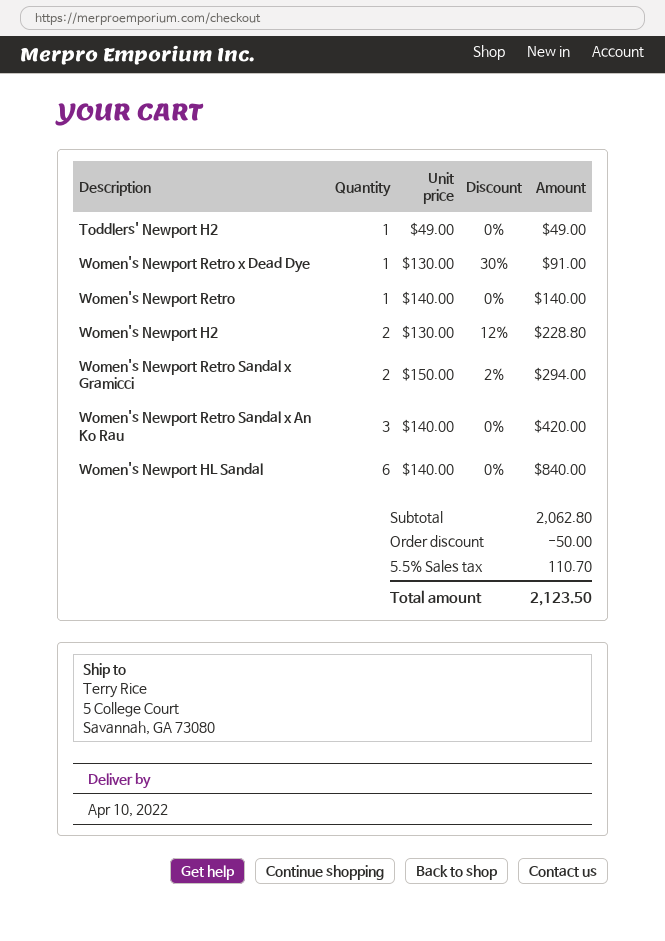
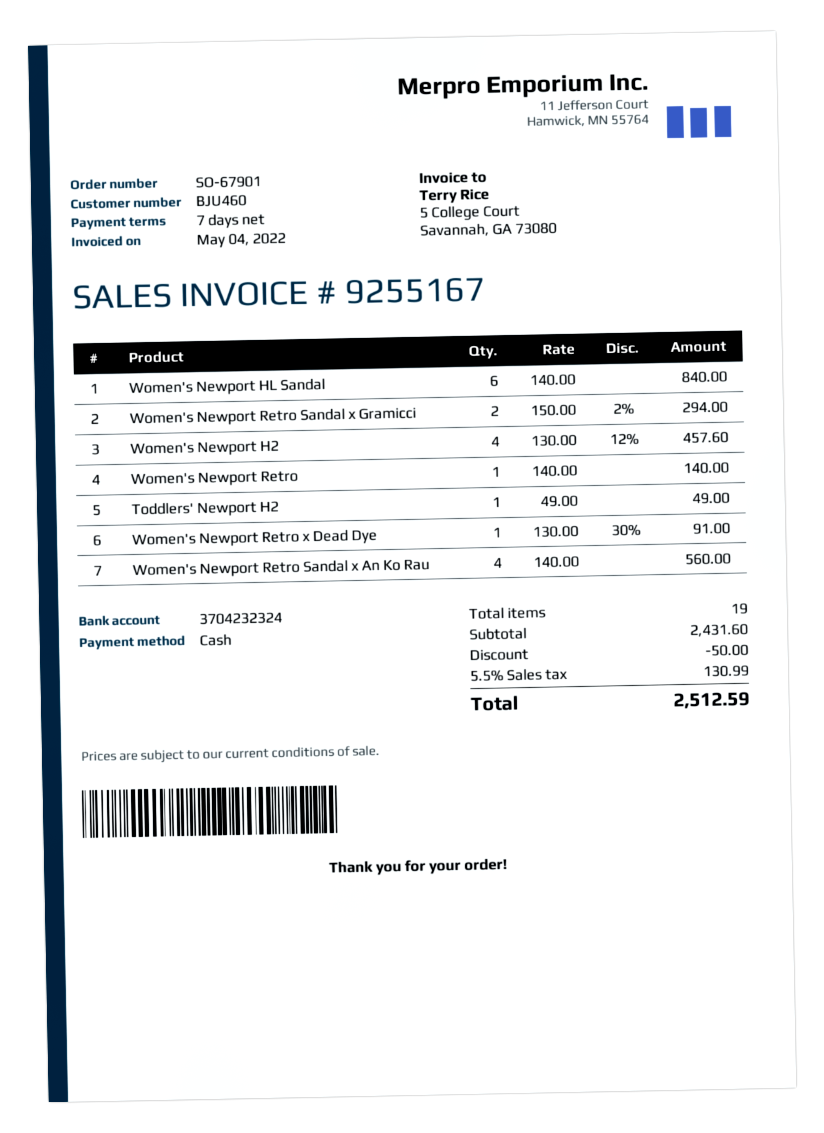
Women's Newport H2: 2 x 130.00 - 12% = 228.80 -> 4 x 130.00 - 12% = 457.60
Women's Newport Retro Sandal x An Ko Rau: 3 x 140.00 = 420.00 -> 4 x 140.00 = 560.00
subtotal: 2062.80 -> 2431.60
tax: 5.5% = 110.70 -> 5.5% = 130.99
total: 2123.50 -> 2512.59

